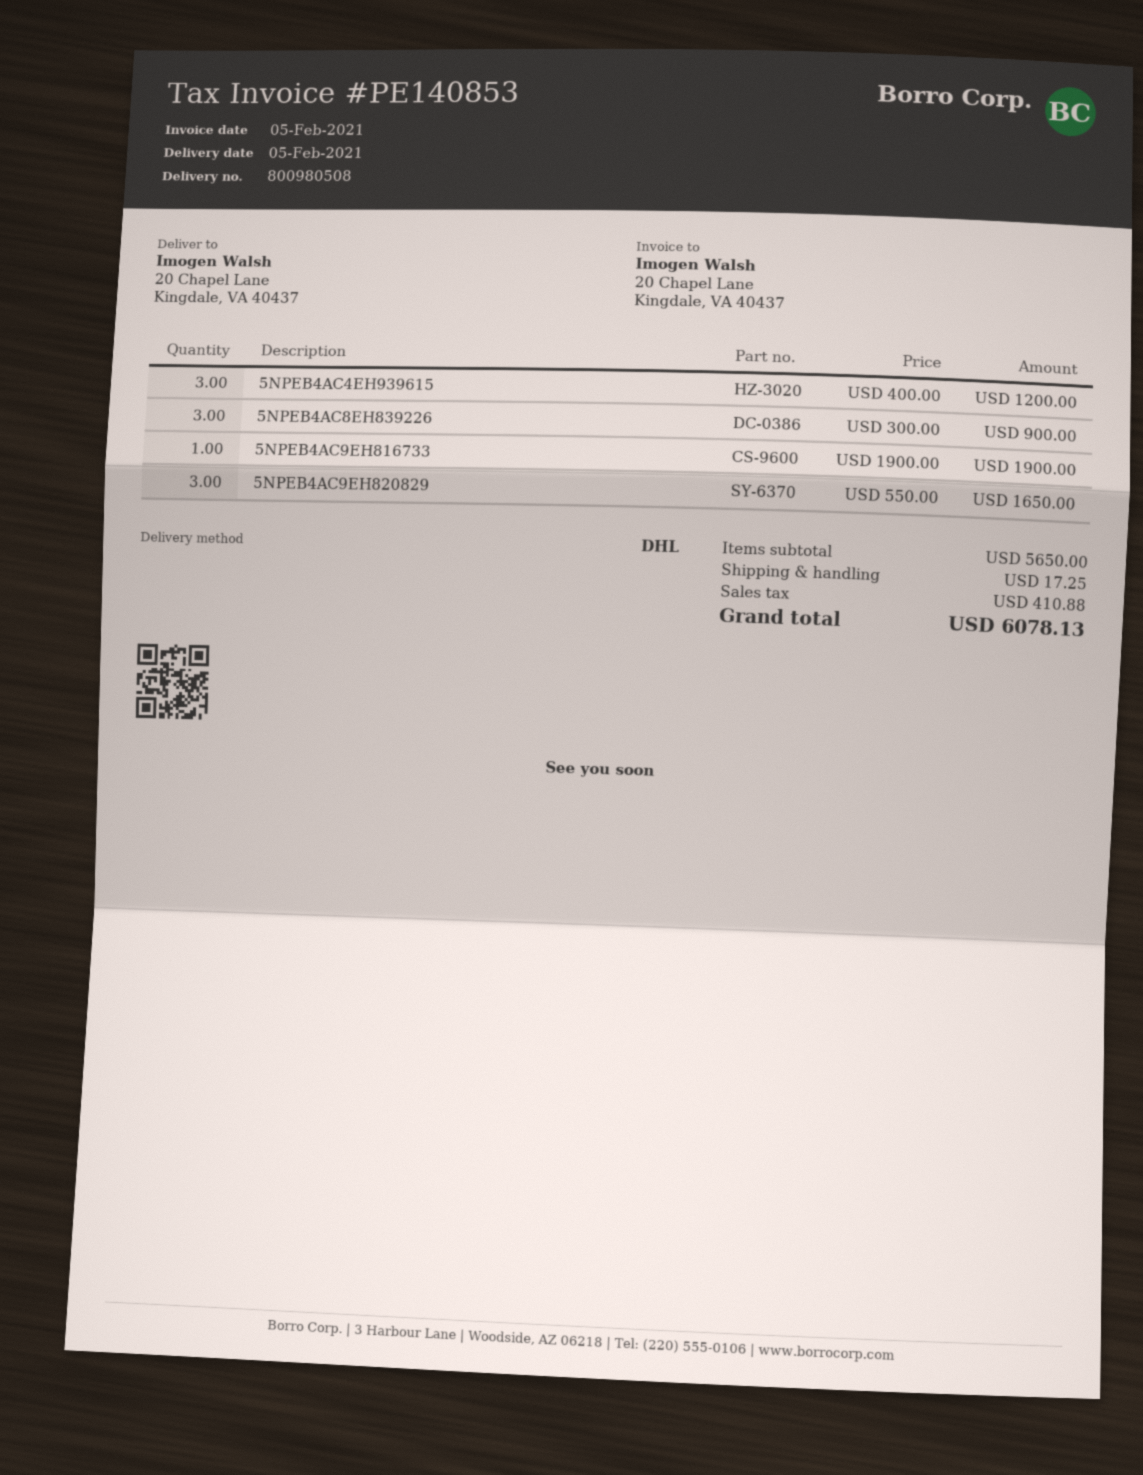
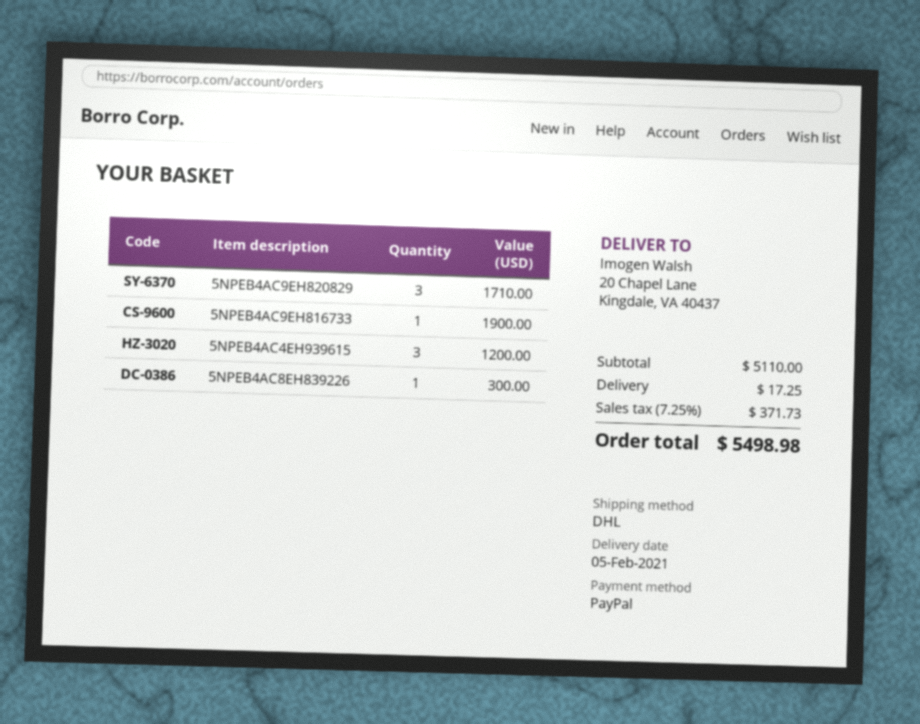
5NPEB4AC8EH839226: 3 for 900.00 -> 1 for 300.00
5NPEB4AC9EH820829: 3 for 1650.00 -> 3 for 1710.00
subtotal: 5650.00 -> 5110.00
tax: 410.88 -> 371.73
total: 6078.13 -> 5498.98

